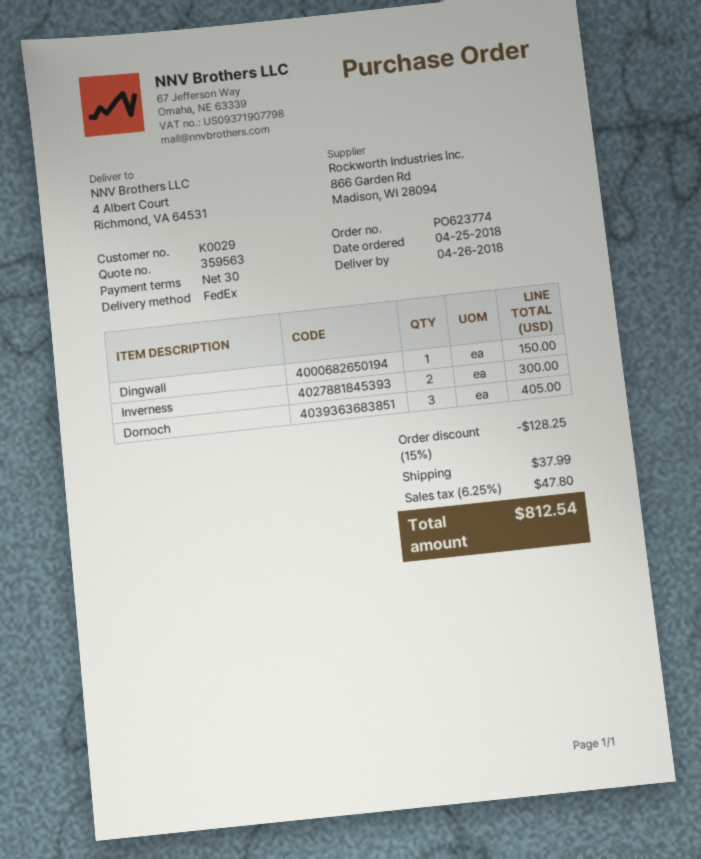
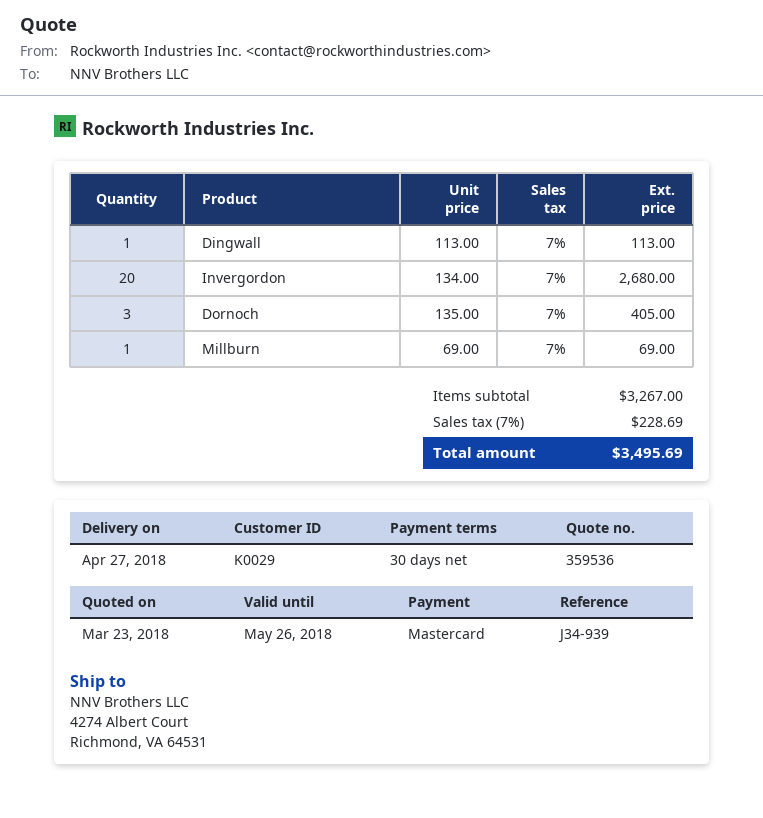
quote number: 359563 -> 359536
delivery date: 2018-04-26 -> 2018-04-27
ship to: 4 Albert Court, Richmond, VA 64531 -> 4274 Albert Court, Richmond, VA 64531
Dingwall: 1 for 150.00 -> 1 for 113.00
Inverness: 2 for 300.00 -> none
Invergordon: none -> 20 for 2680.00
Millburn: none -> 1 for 69.00
discount: 15% = 128.25 -> none
shipping: 37.99 -> none
tax: 6.25% = 47.80 -> 7% = 228.69
total: 812.54 -> 3495.69

